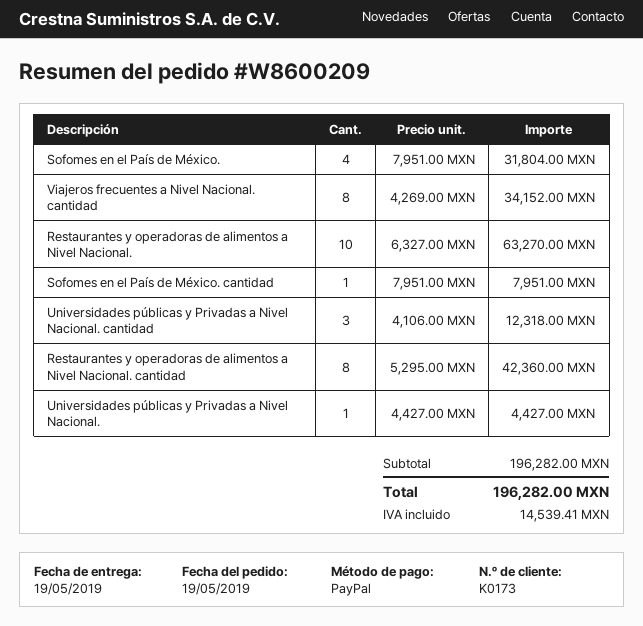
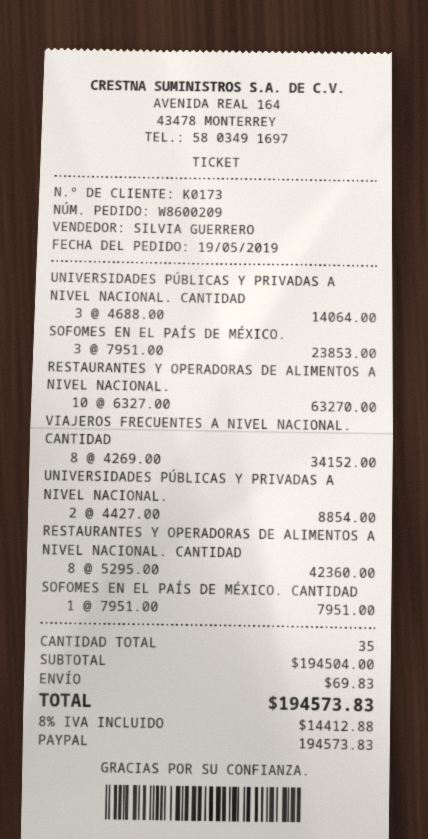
Sofomes en el País de México.: 4 x 7951.00 = 31804.00 -> 3 x 7951.00 = 23853.00
Universidades públicas y Privadas a Nivel Nacional. cantidad: 3 x 4106.00 = 12318.00 -> 3 x 4688.00 = 14064.00
Universidades públicas y Privadas a Nivel Nacional.: 1 x 4427.00 = 4427.00 -> 2 x 4427.00 = 8854.00
subtotal: 196282.00 -> 194504.00
shipping: none -> 69.83
tax: 14539.41 -> 14412.88
total: 196282.00 -> 194573.83

